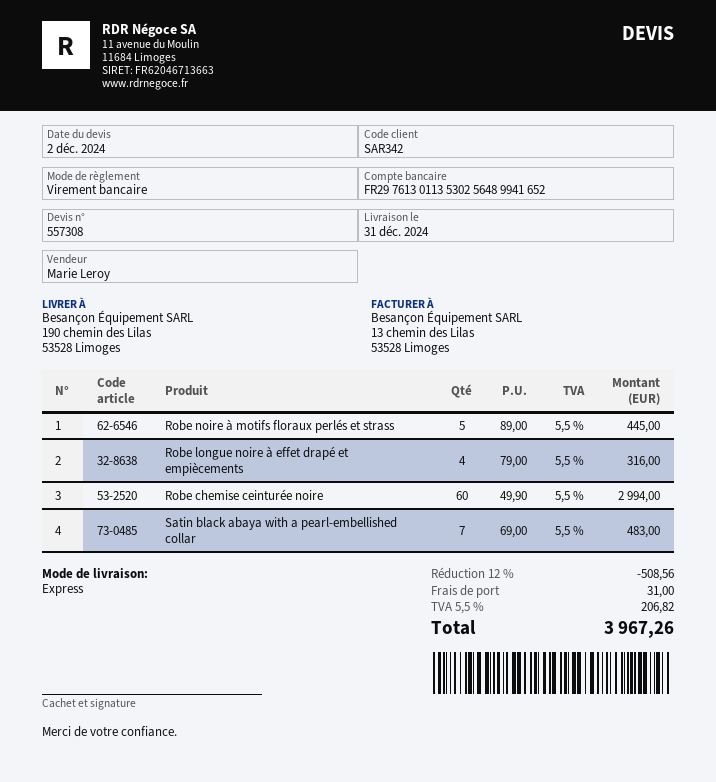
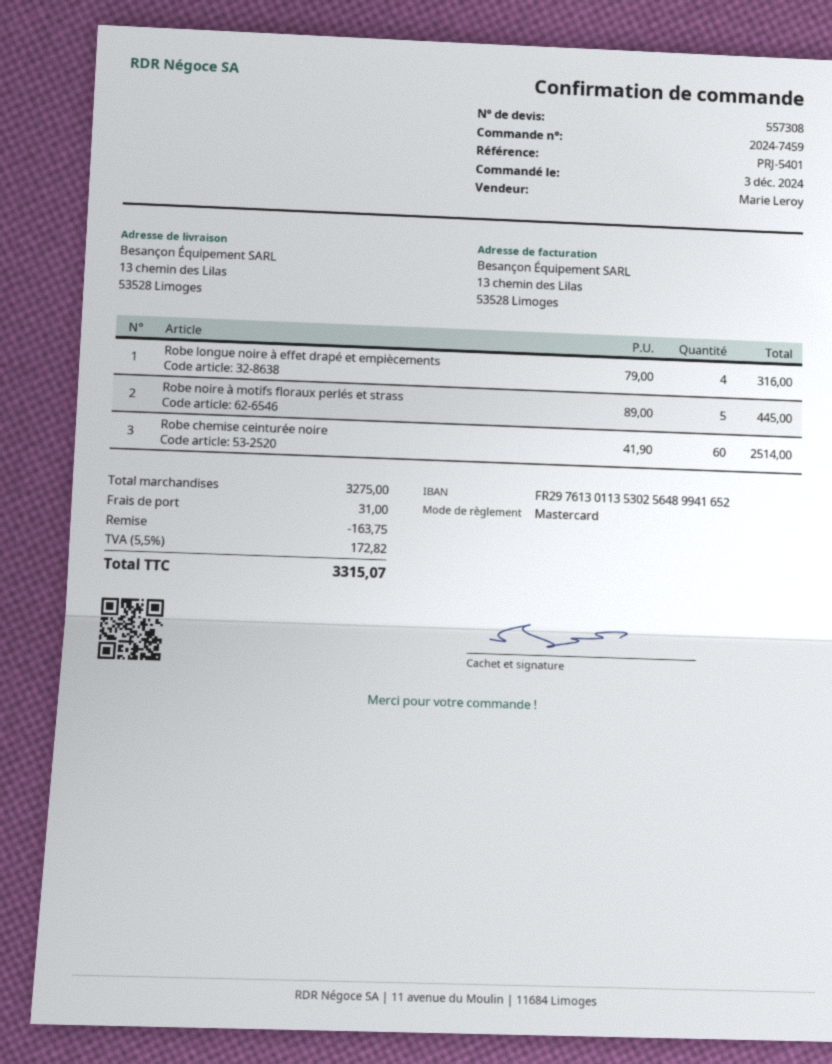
payment method: bank transfer -> Mastercard
ship to: 190 chemin des Lilas, 53528 Limoges -> 13 chemin des Lilas, 53528 Limoges
Robe chemise ceinturée noire: 60 x 49.90 = 2994.00 -> 60 x 41.90 = 2514.00
Satin black abaya with a pearl-embellished collar: 7 x 69.00 = 483.00 -> none
discount: 508.56 -> 163.75
tax: 5.5% = 206.82 -> 5.5% = 172.82
total: 3967.26 -> 3315.07

